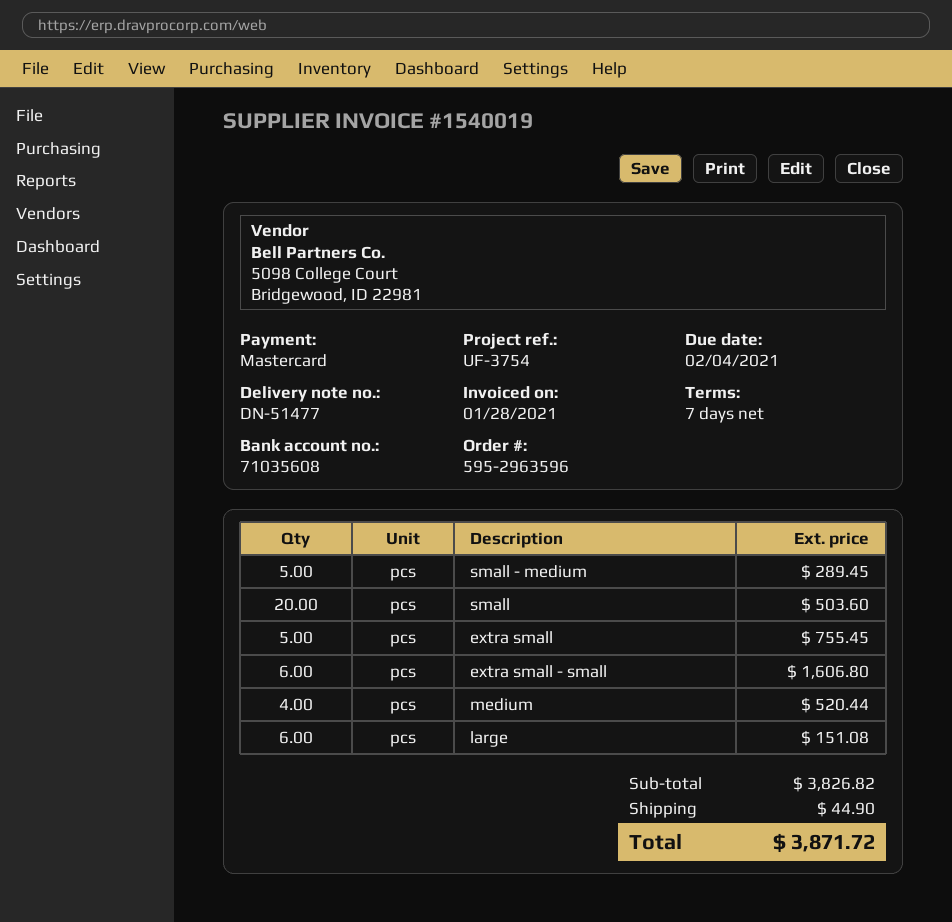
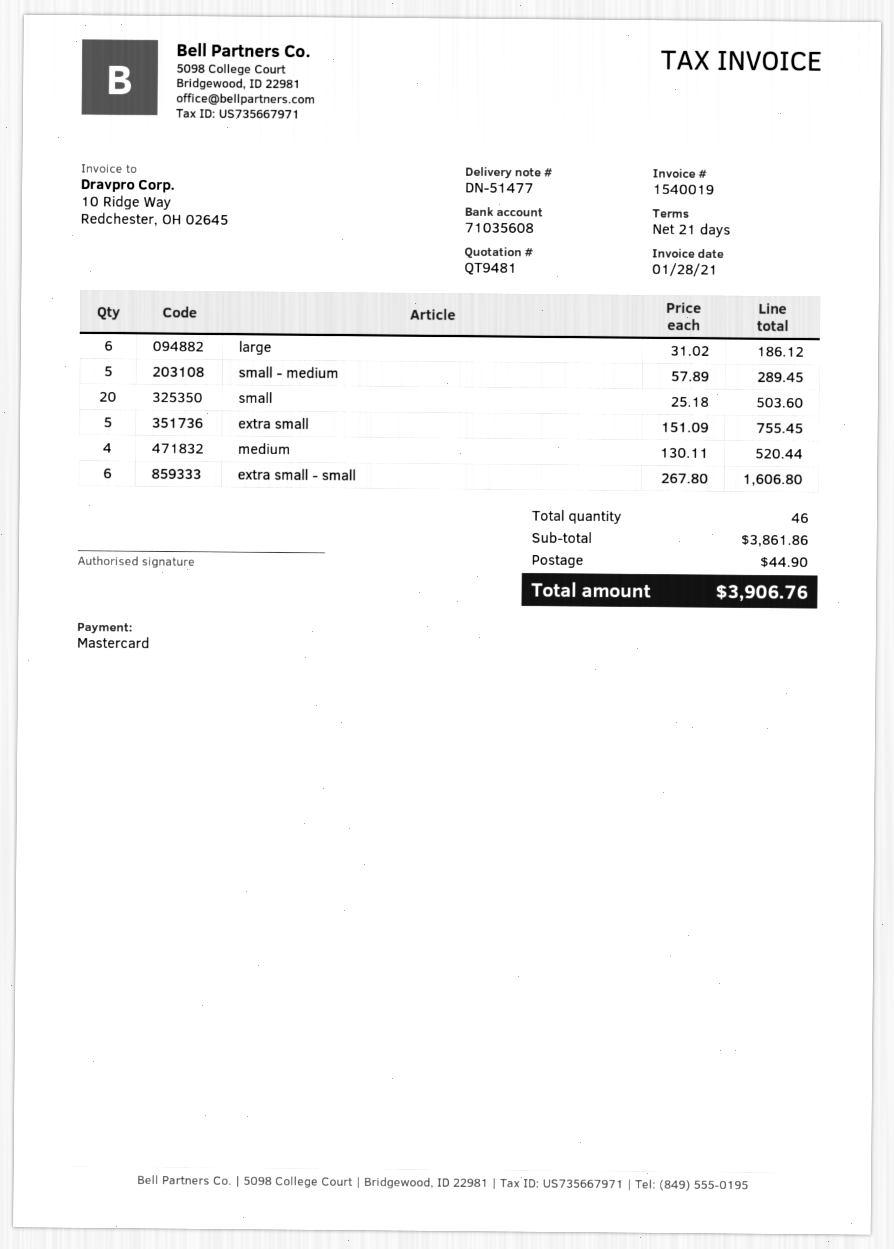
payment terms: 7 days -> 21 days
large: 6 for 151.08 -> 6 for 186.12
subtotal: 3826.82 -> 3861.86
total: 3871.72 -> 3906.76

